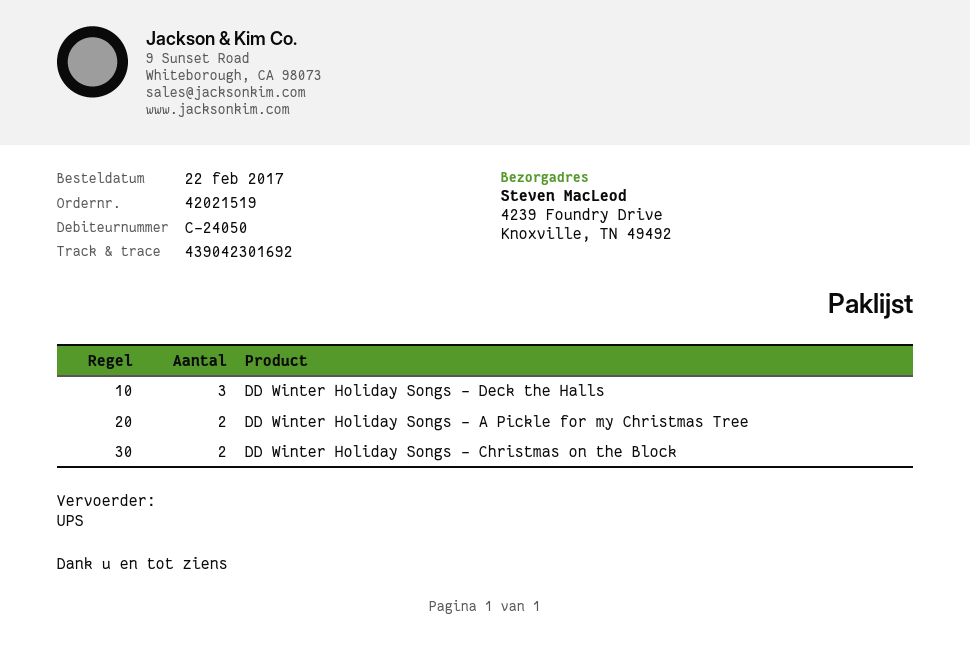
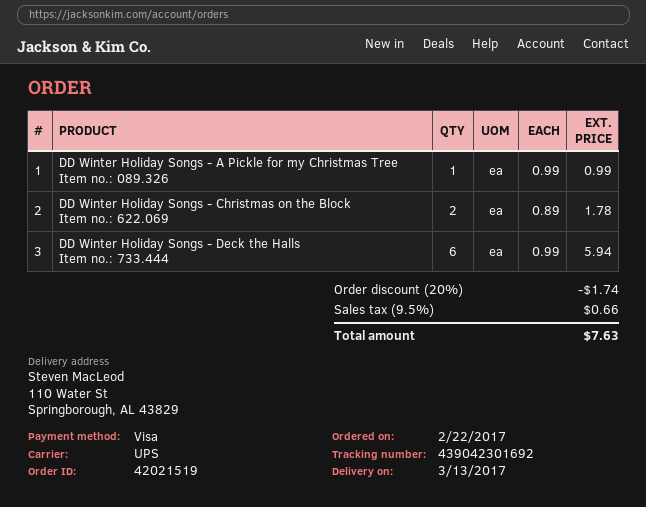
ship to: 4239 Foundry Drive, Knoxville, TN 49492 -> 110 Water St, Springborough, AL 43829
DD Winter Holiday Songs - Deck the Halls: 3 -> 6
DD Winter Holiday Songs - A Pickle for my Christmas Tree: 2 -> 1

